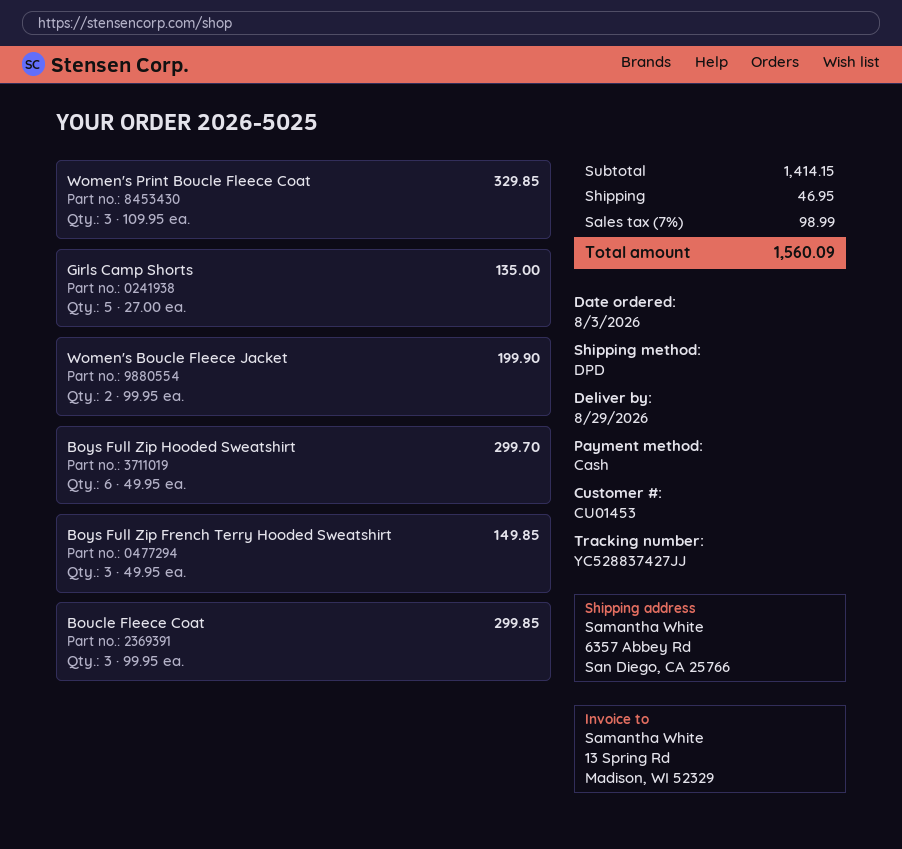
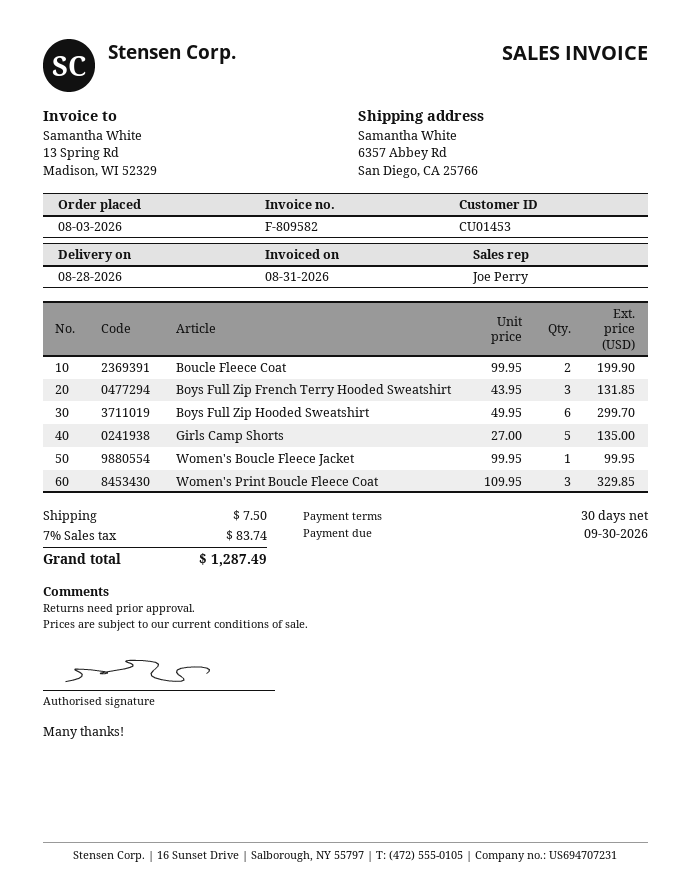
delivery date: 2026-08-29 -> 2026-08-28
Women's Boucle Fleece Jacket: 2 x 99.95 = 199.90 -> 1 x 99.95 = 99.95
Boys Full Zip French Terry Hooded Sweatshirt: 3 x 49.95 = 149.85 -> 3 x 43.95 = 131.85
Boucle Fleece Coat: 3 x 99.95 = 299.85 -> 2 x 99.95 = 199.90
shipping: 46.95 -> 7.50
tax: 7% = 98.99 -> 7% = 83.74
total: 1560.09 -> 1287.49

